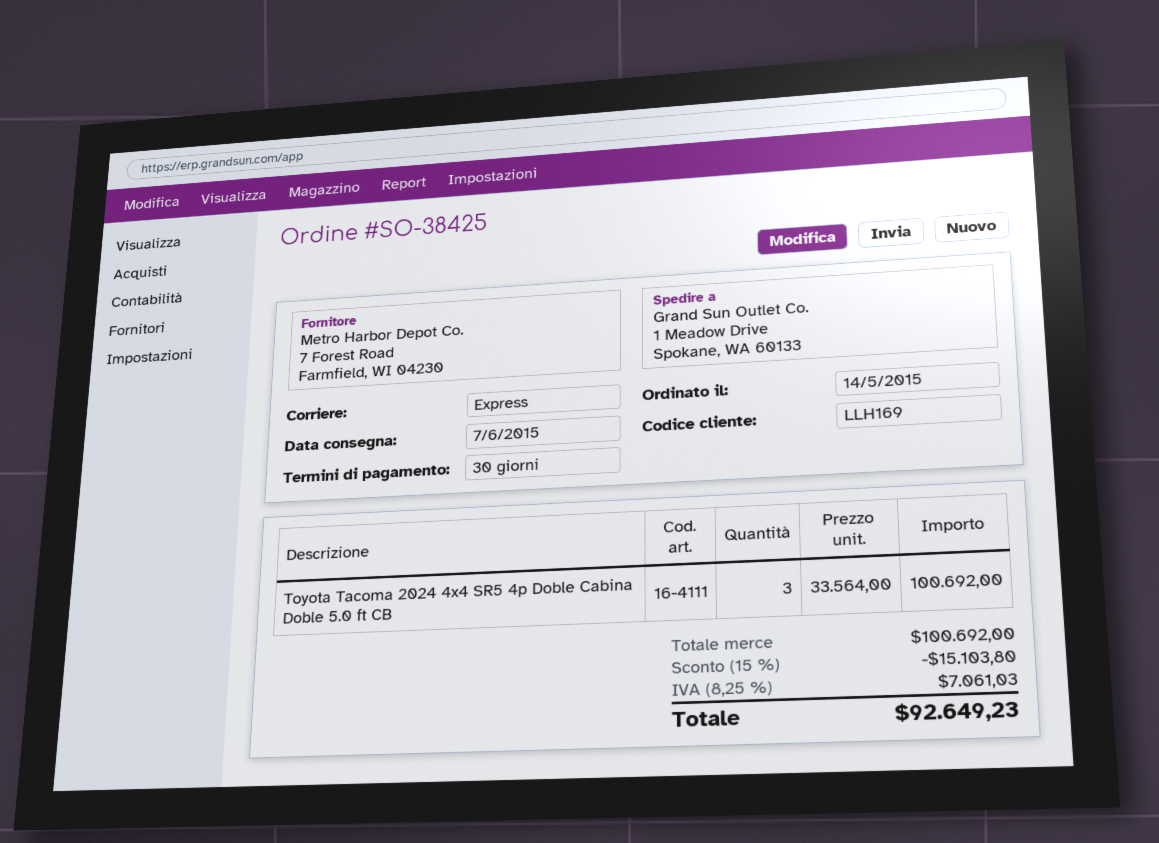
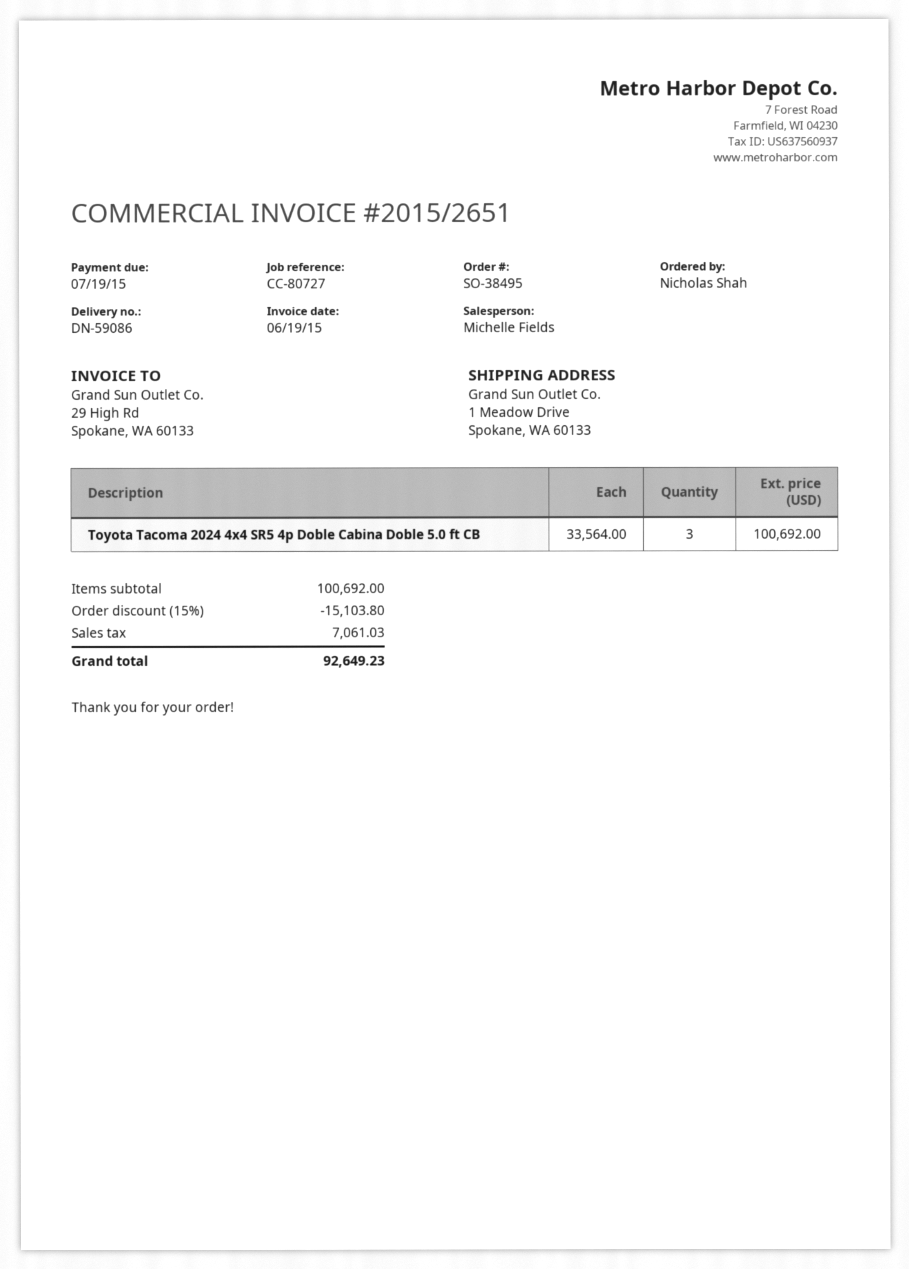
order number: SO-38425 -> SO-38495

